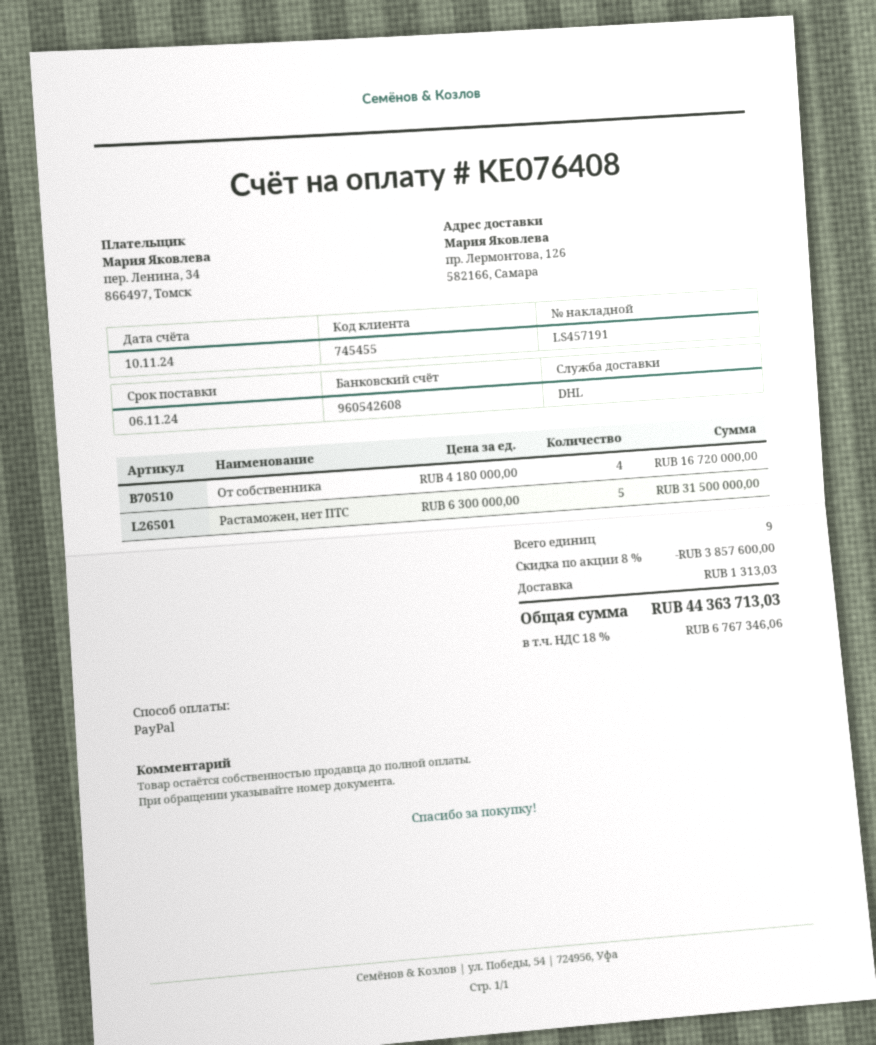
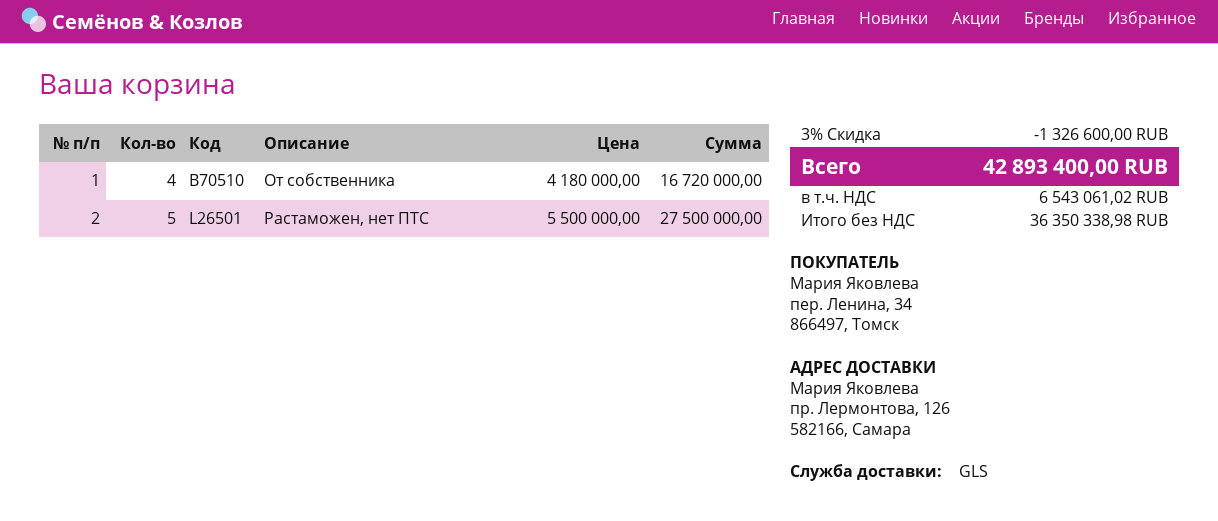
shipping method: DHL -> GLS
Растаможен, нет ПТС: 5 x 6300000.00 = 31500000.00 -> 5 x 5500000.00 = 27500000.00
discount: 8% = 3857600.00 -> 3% = 1326600.00
shipping: 1313.03 -> none
tax: 6767346.06 -> 6543061.02
total: 44363713.03 -> 42893400.00

